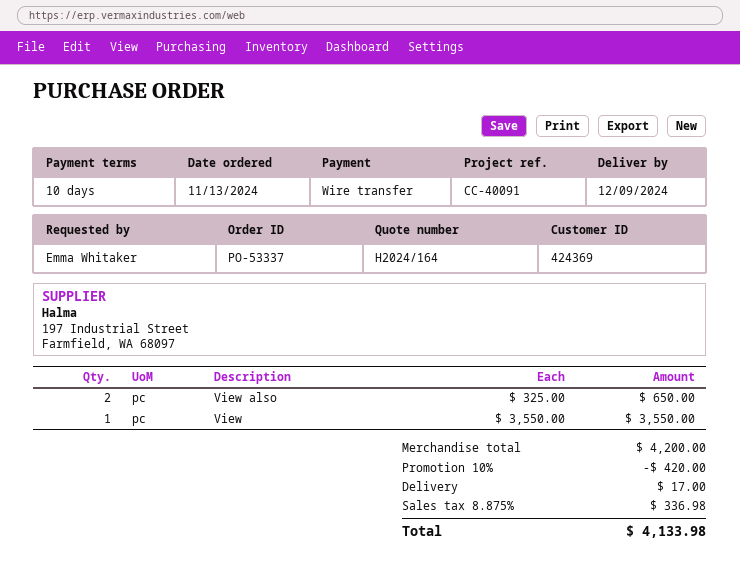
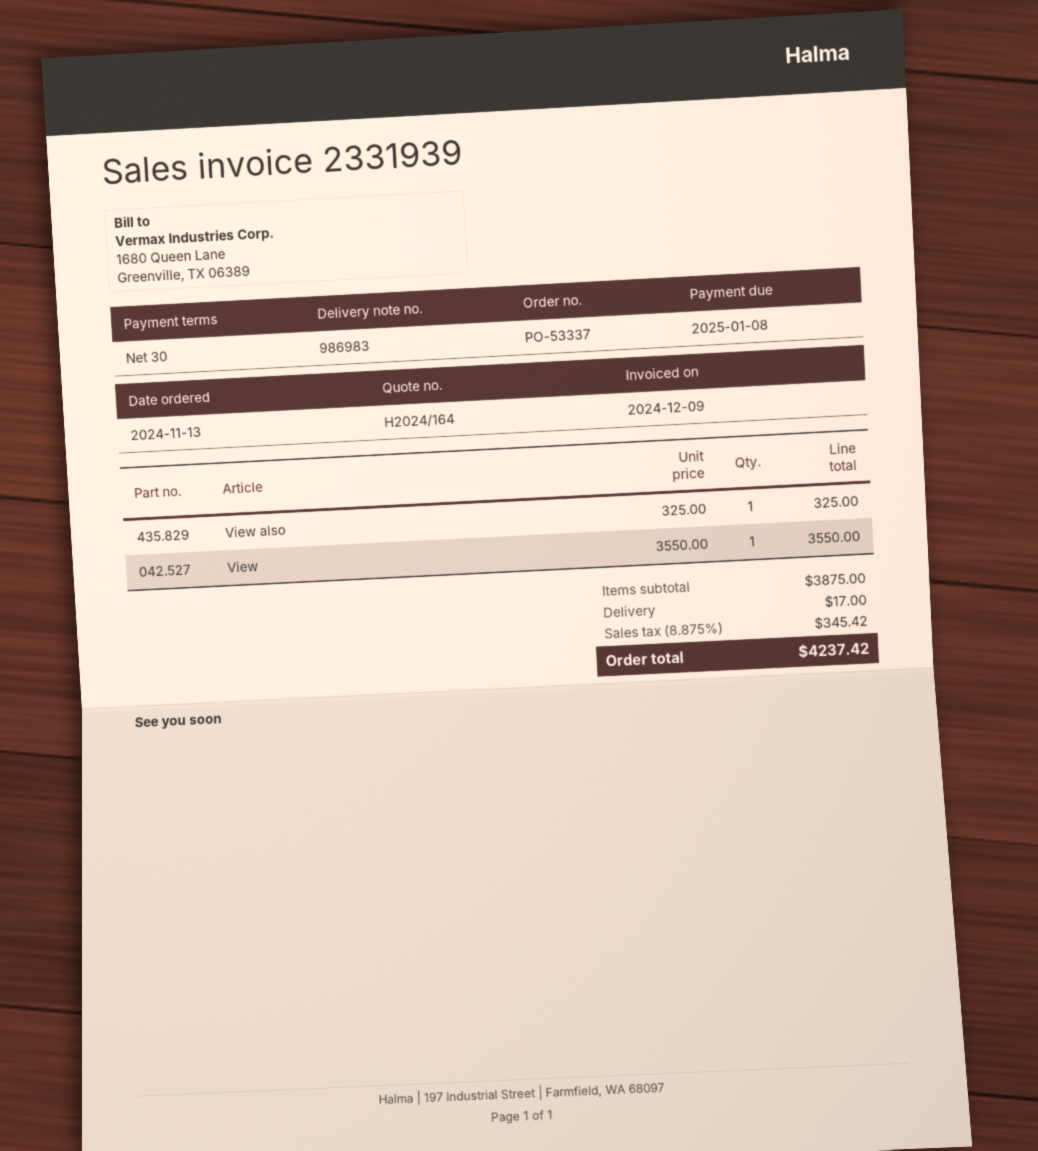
payment terms: 10 days -> 30 days
View also: 2 x 325.00 = 650.00 -> 1 x 325.00 = 325.00
subtotal: 4200.00 -> 3875.00
discount: 10% = 420.00 -> none
tax: 8.875% = 336.98 -> 8.875% = 345.42
total: 4133.98 -> 4237.42

